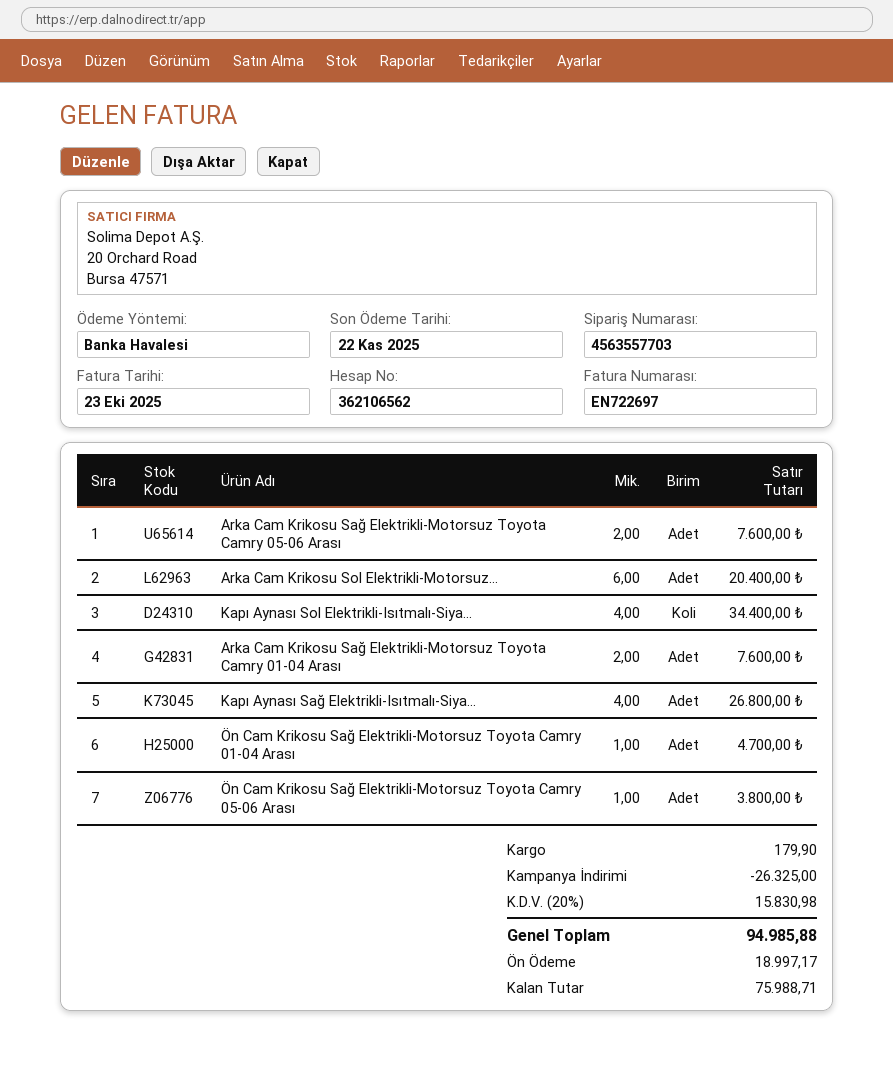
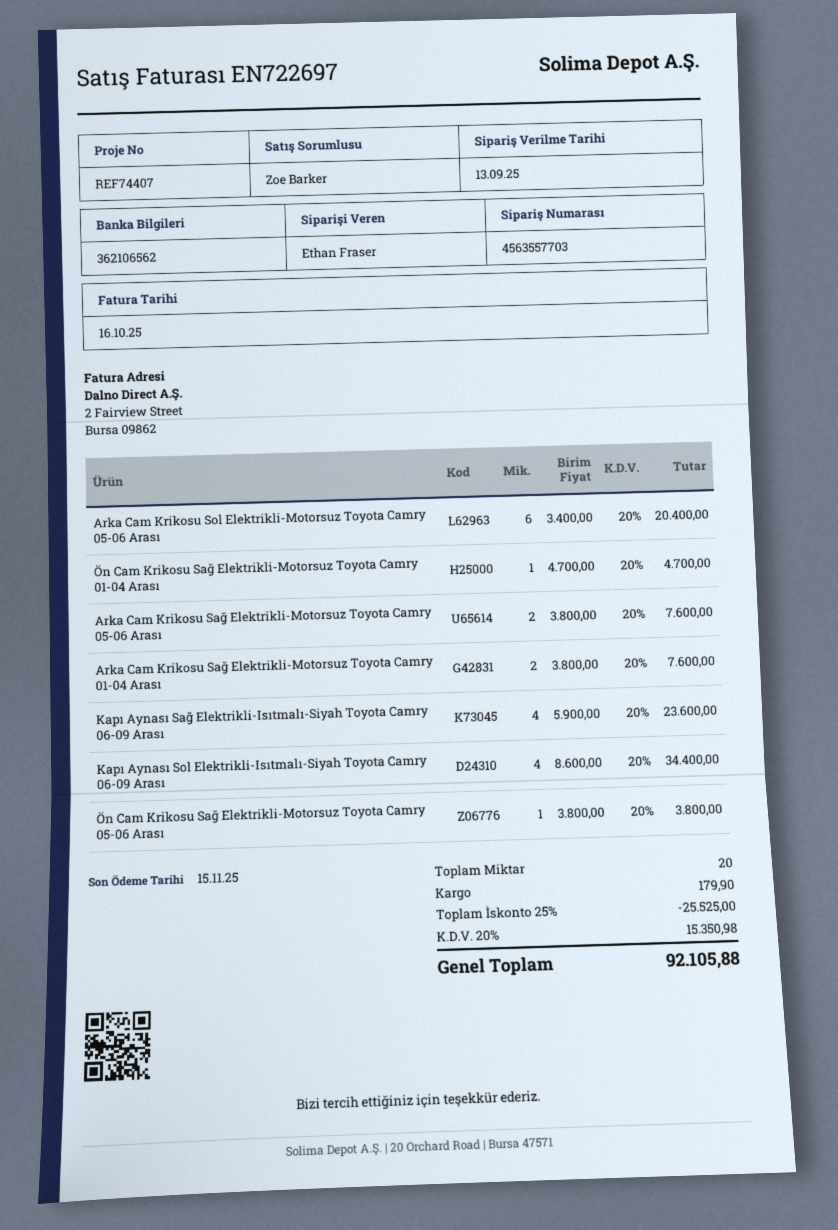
invoice date: 2025-10-23 -> 2025-10-16
due date: 2025-11-22 -> 2025-11-15
Kapı Aynası Sağ Elektrikli-Isıtmalı-Siya...: 4 for 26800.00 -> 4 for 23600.00
discount: 26325.00 -> 25525.00
tax: 20% = 15830.98 -> 20% = 15350.98
total: 94985.88 -> 92105.88

